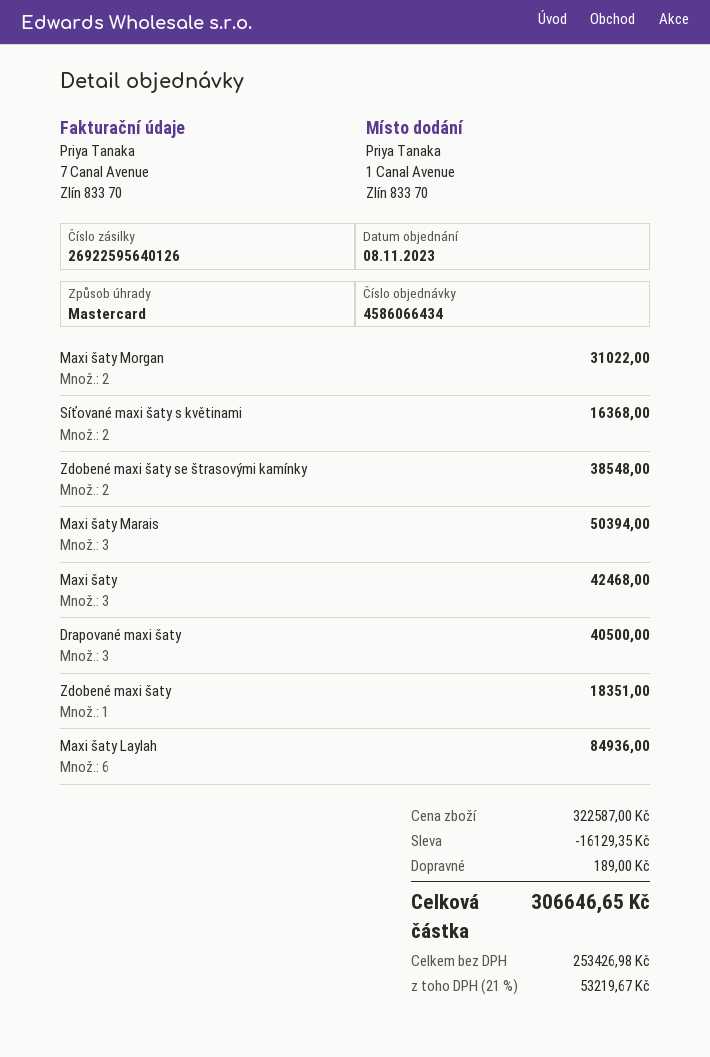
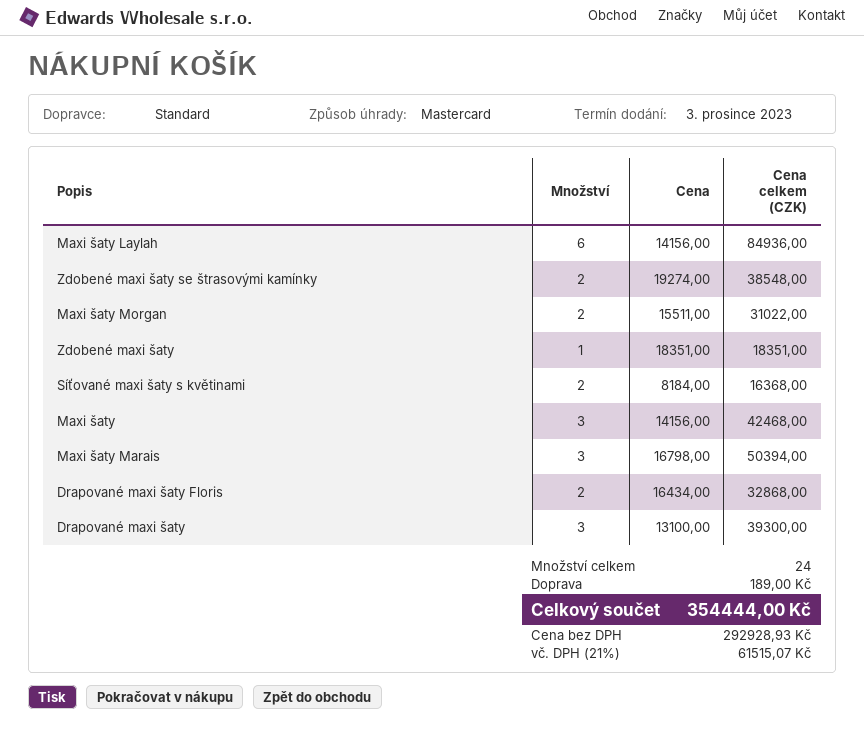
Drapované maxi šaty: 3 for 40500.00 -> 3 for 39300.00
Drapované maxi šaty Floris: none -> 2 for 32868.00
discount: 16129.35 -> none
net: 253426.98 -> 292928.93
tax: 21% = 53219.67 -> 21% = 61515.07
total: 306646.65 -> 354444.00

